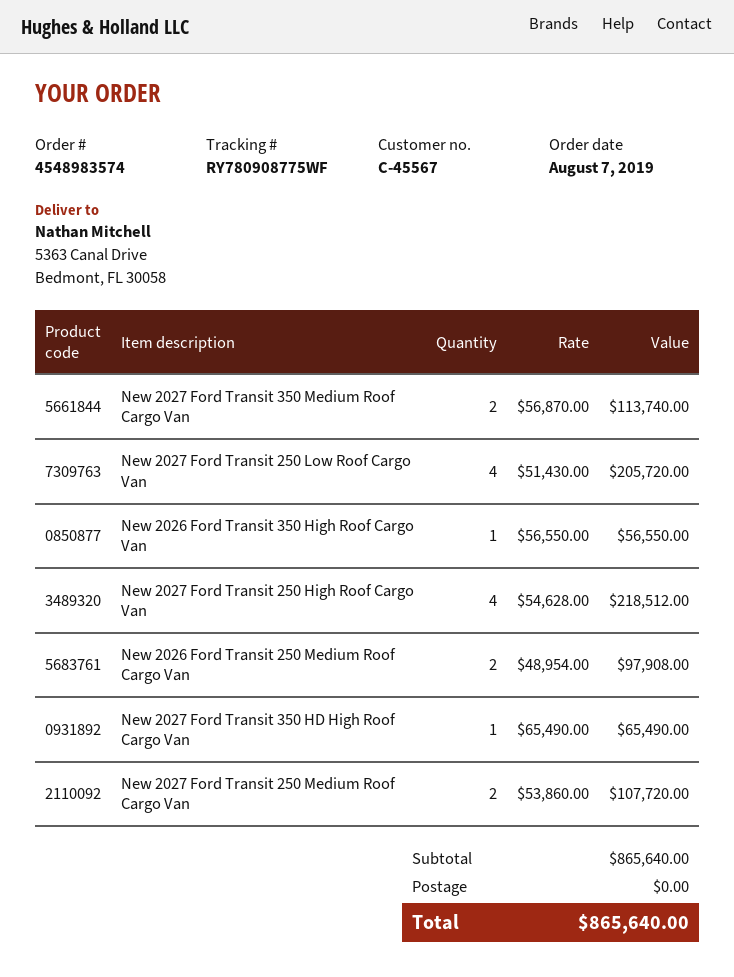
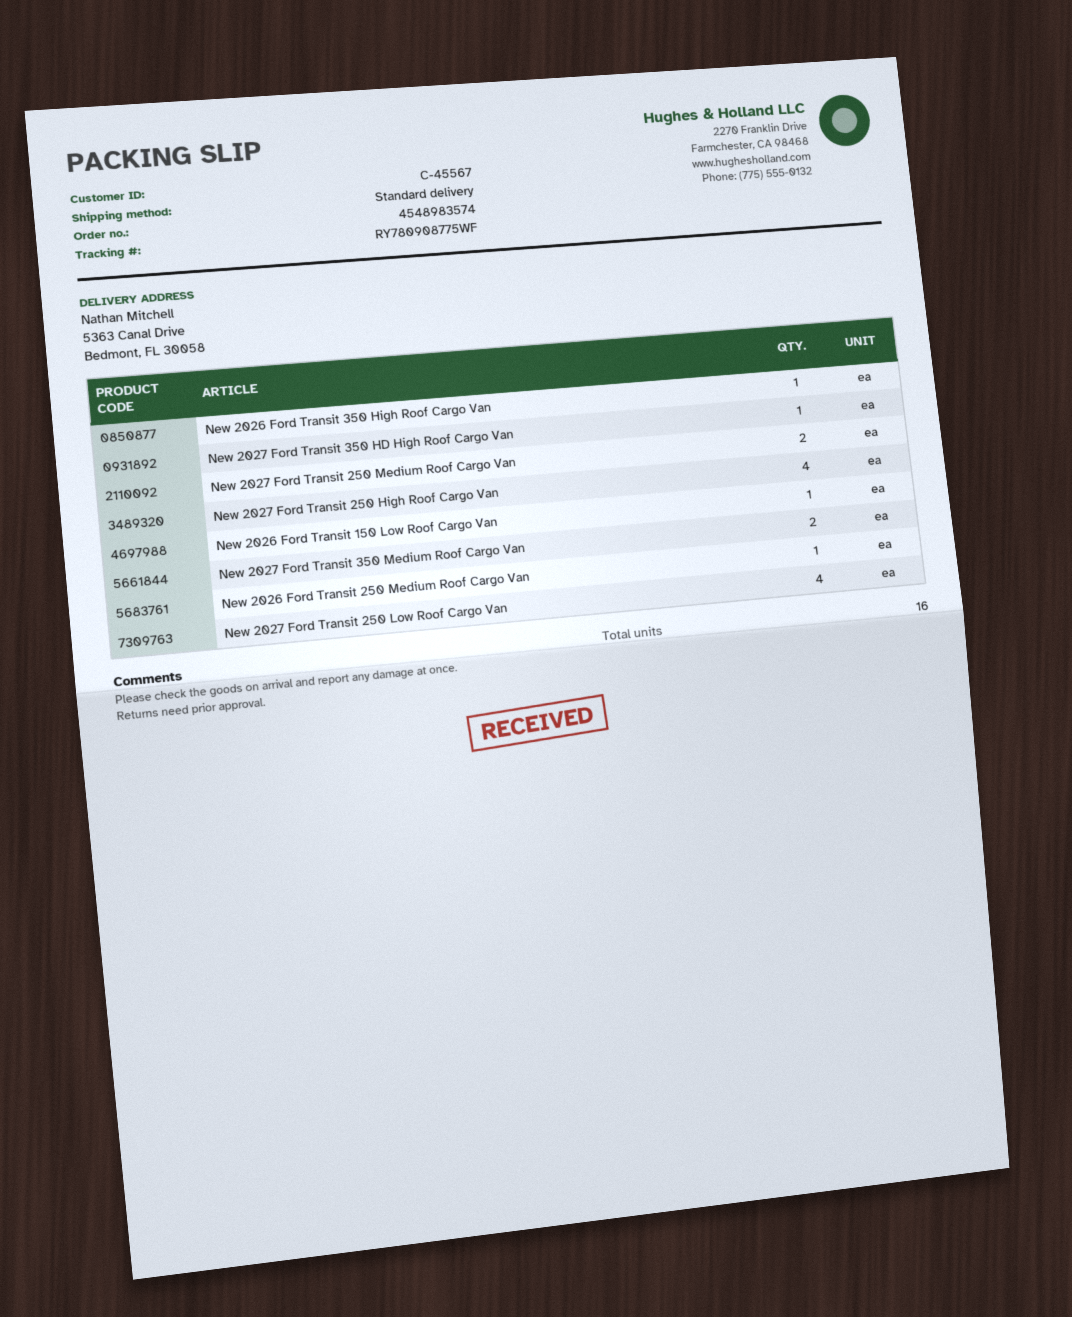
New 2026 Ford Transit 250 Medium Roof Cargo Van: 2 -> 1
New 2026 Ford Transit 150 Low Roof Cargo Van: none -> 1

